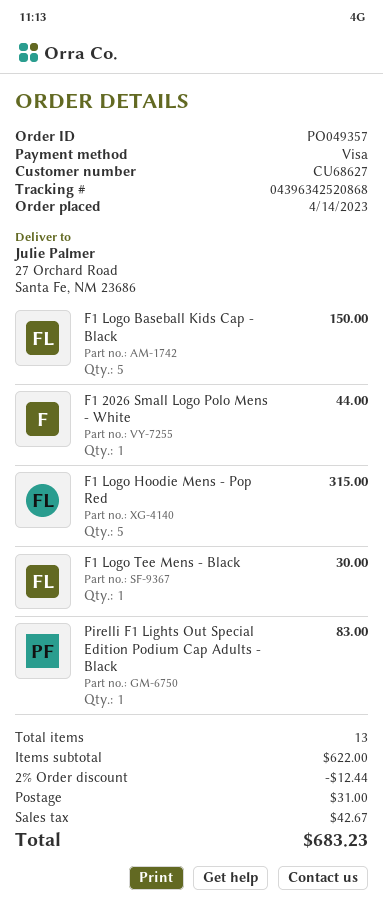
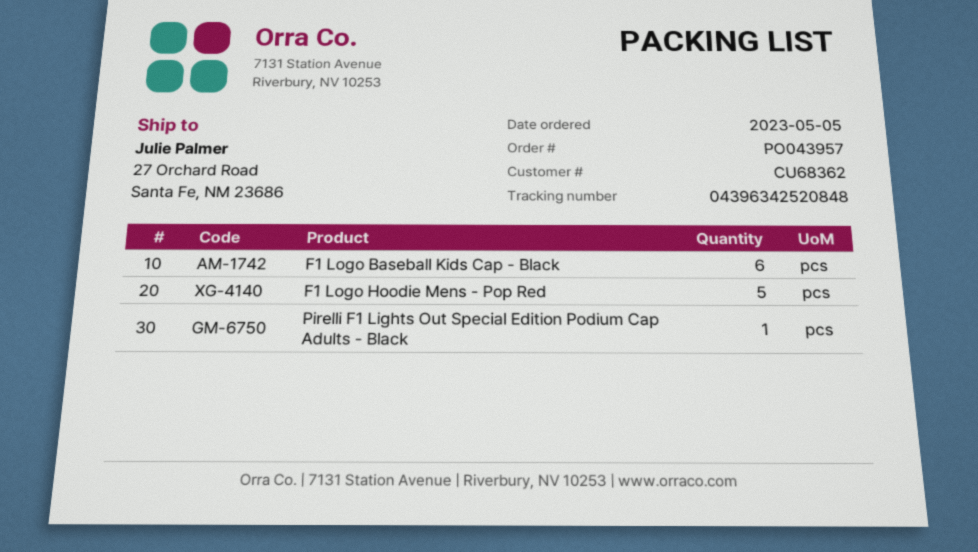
order number: PO049357 -> PO043957
order date: 2023-04-14 -> 2023-05-05
customer number: CU68627 -> CU68362
tracking number: 04396342520868 -> 04396342520848
F1 Logo Baseball Kids Cap - Black: 5 -> 6
F1 2026 Small Logo Polo Mens - White: 1 -> none
F1 Logo Tee Mens - Black: 1 -> none

